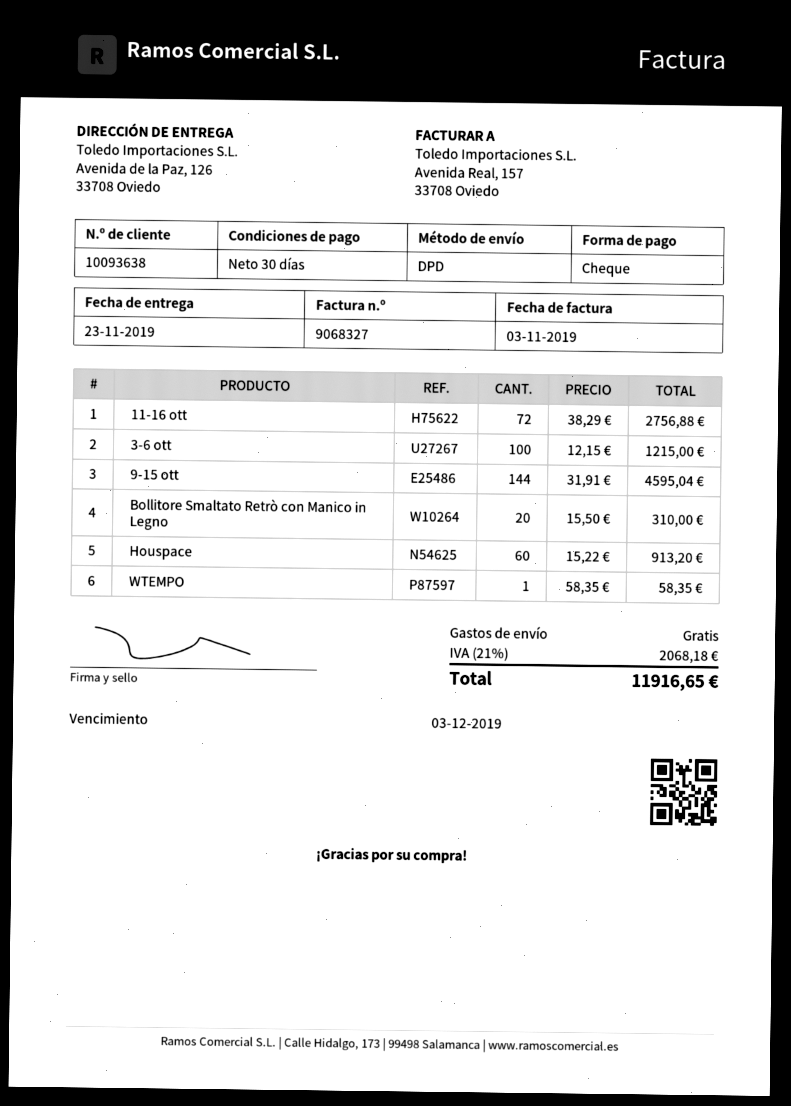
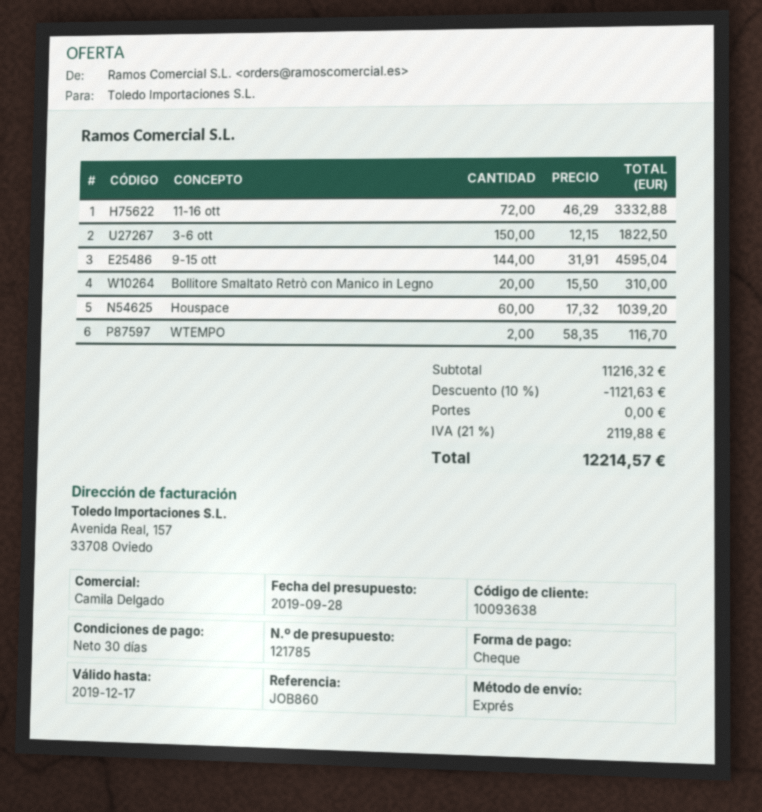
shipping method: DPD -> express
11-16 ott: 72 x 38.29 = 2756.88 -> 72 x 46.29 = 3332.88
3-6 ott: 100 x 12.15 = 1215.00 -> 150 x 12.15 = 1822.50
Houspace: 60 x 15.22 = 913.20 -> 60 x 17.32 = 1039.20
WTEMPO: 1 x 58.35 = 58.35 -> 2 x 58.35 = 116.70
discount: none -> 10% = 1121.63
tax: 21% = 2068.18 -> 21% = 2119.88
total: 11916.65 -> 12214.57

